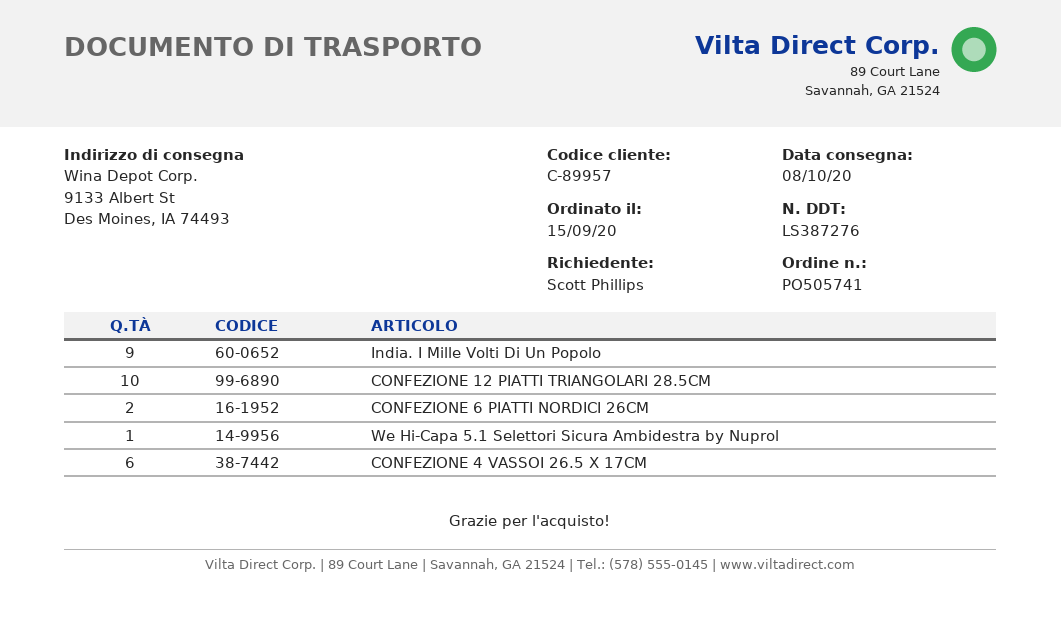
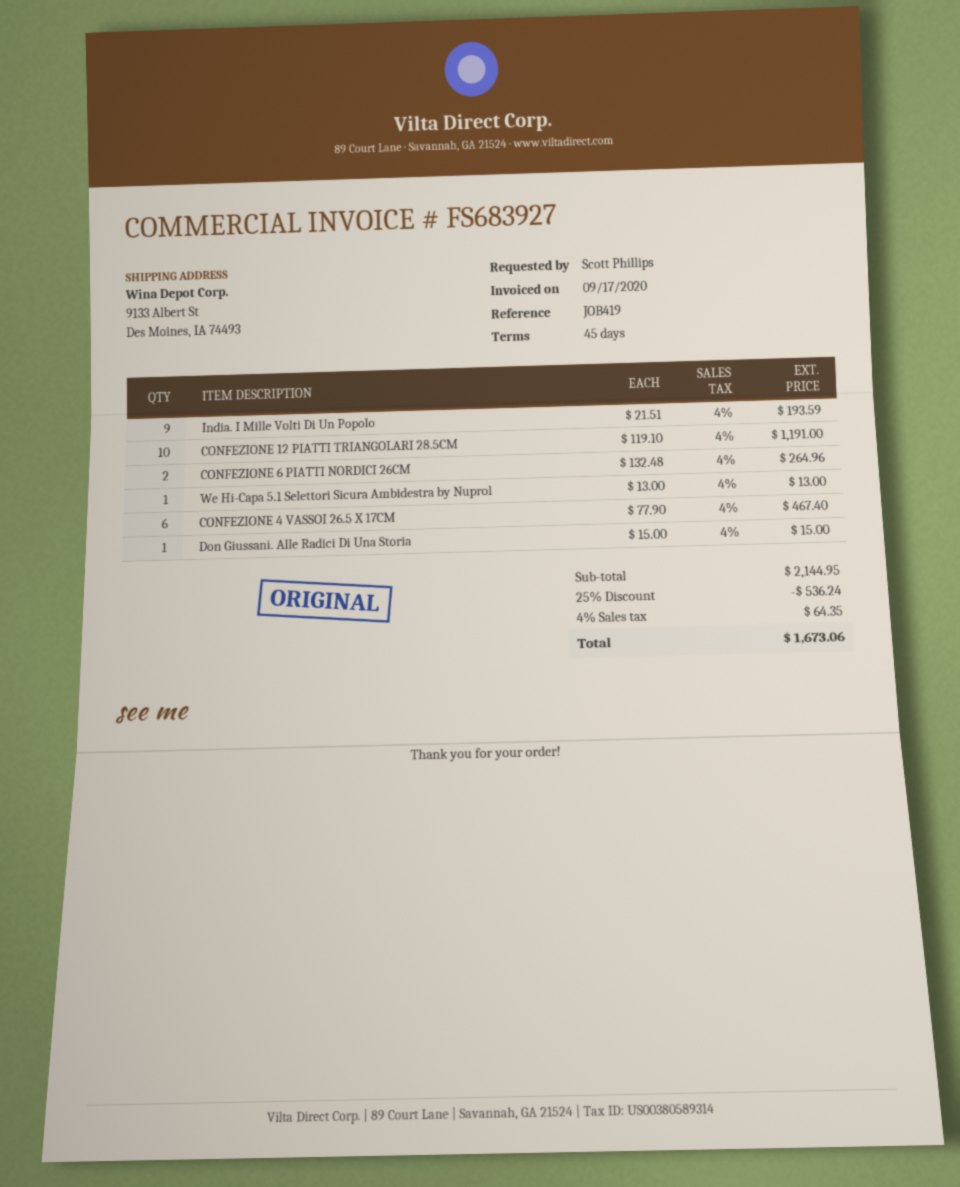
Don Giussani. Alle Radici Di Una Storia: none -> 1

